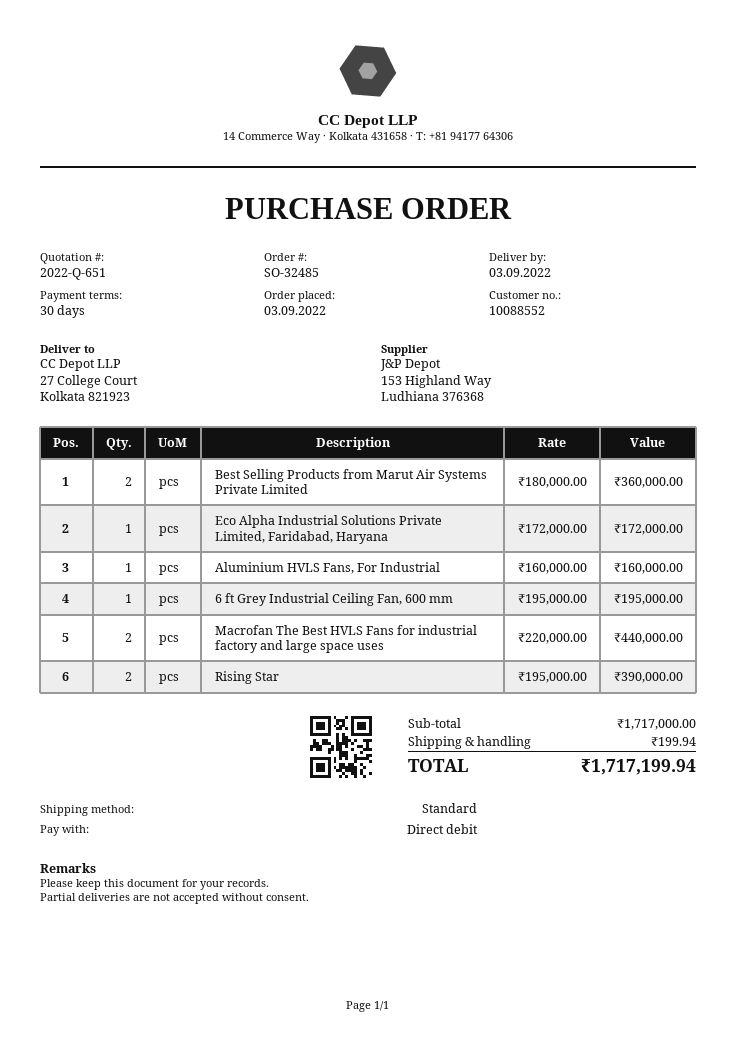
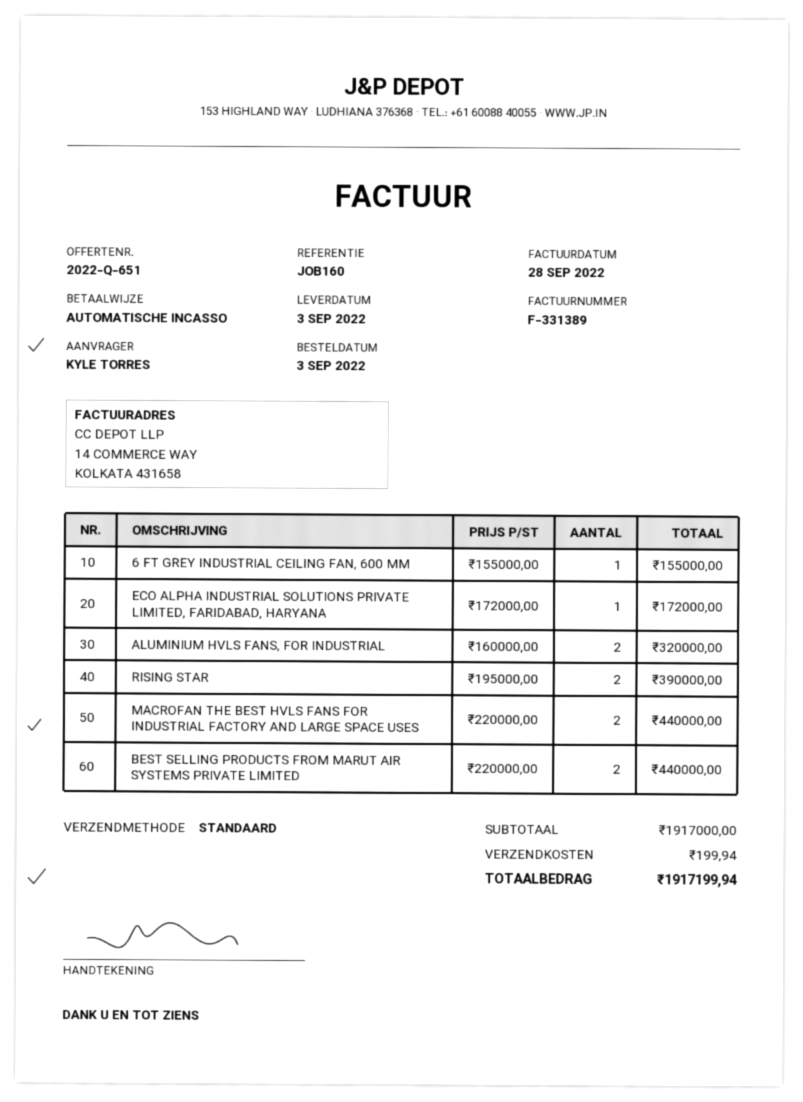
Best Selling Products from Marut Air Systems Private Limited: 2 x 180000.00 = 360000.00 -> 2 x 220000.00 = 440000.00
Aluminium HVLS Fans, For Industrial: 1 x 160000.00 = 160000.00 -> 2 x 160000.00 = 320000.00
6 ft Grey Industrial Ceiling Fan, 600 mm: 1 x 195000.00 = 195000.00 -> 1 x 155000.00 = 155000.00
subtotal: 1717000.00 -> 1917000.00
total: 1717199.94 -> 1917199.94

